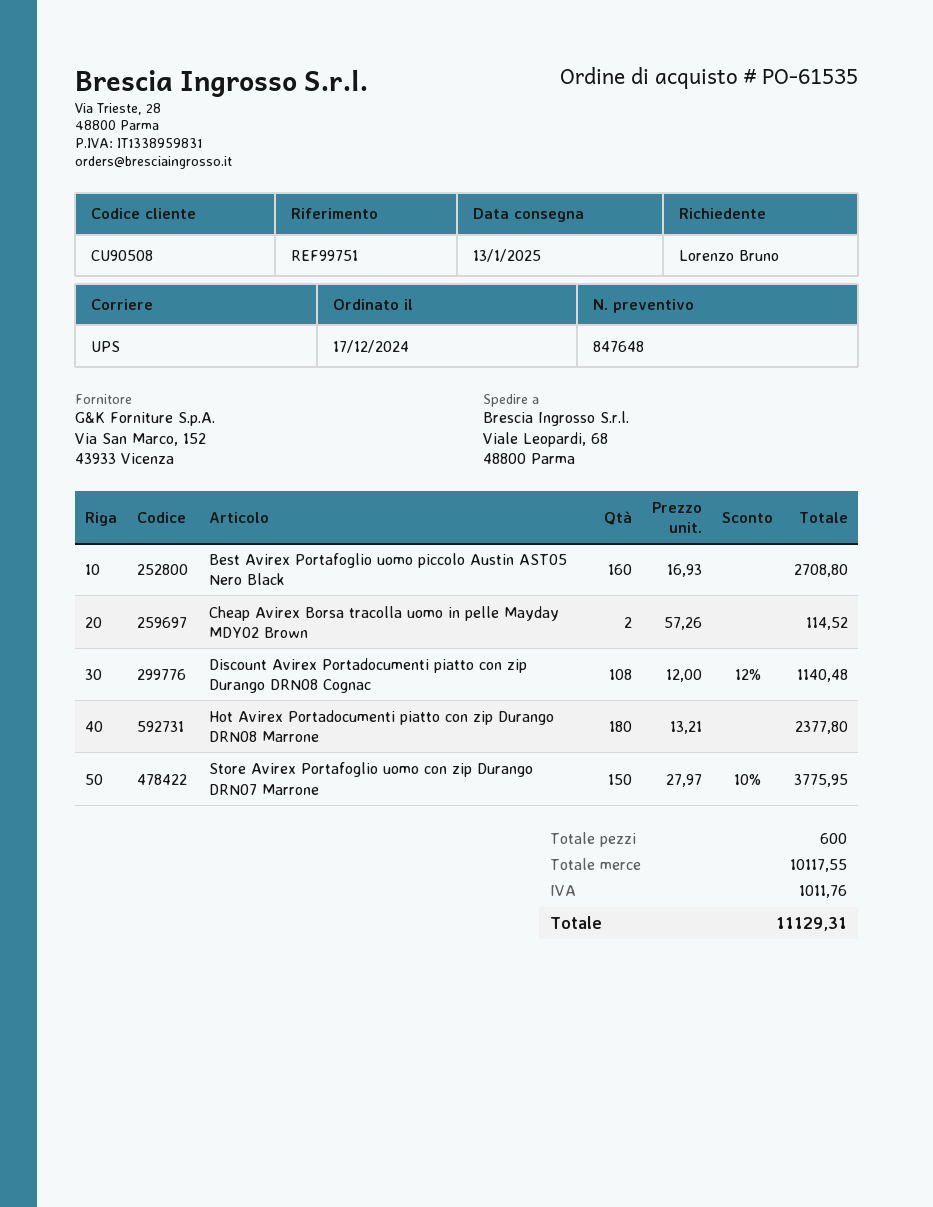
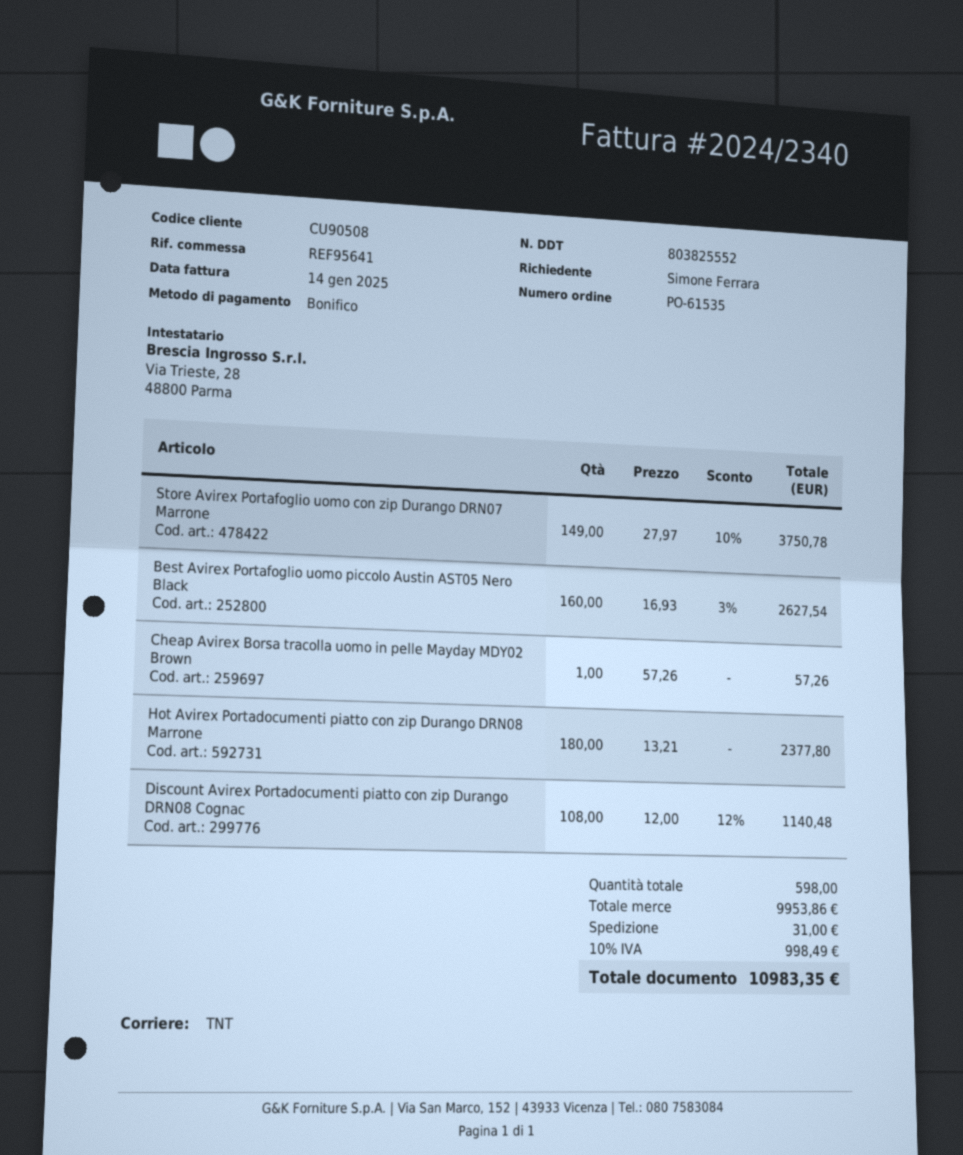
reference: REF99751 -> REF95641
ordered by: Lorenzo Bruno -> Simone Ferrara
shipping method: UPS -> TNT
Best Avirex Portafoglio uomo piccolo Austin AST05 Nero Black: 160 x 16.93 = 2708.80 -> 160 x 16.93 - 3% = 2627.54
Cheap Avirex Borsa tracolla uomo in pelle Mayday MDY02 Brown: 2 x 57.26 = 114.52 -> 1 x 57.26 = 57.26
Store Avirex Portafoglio uomo con zip Durango DRN07 Marrone: 150 x 27.97 - 10% = 3775.95 -> 149 x 27.97 - 10% = 3750.78
total quantity: 600 -> 598
subtotal: 10117.55 -> 9953.86
shipping: none -> 31.00
tax: 1011.76 -> 998.49
total: 11129.31 -> 10983.35

